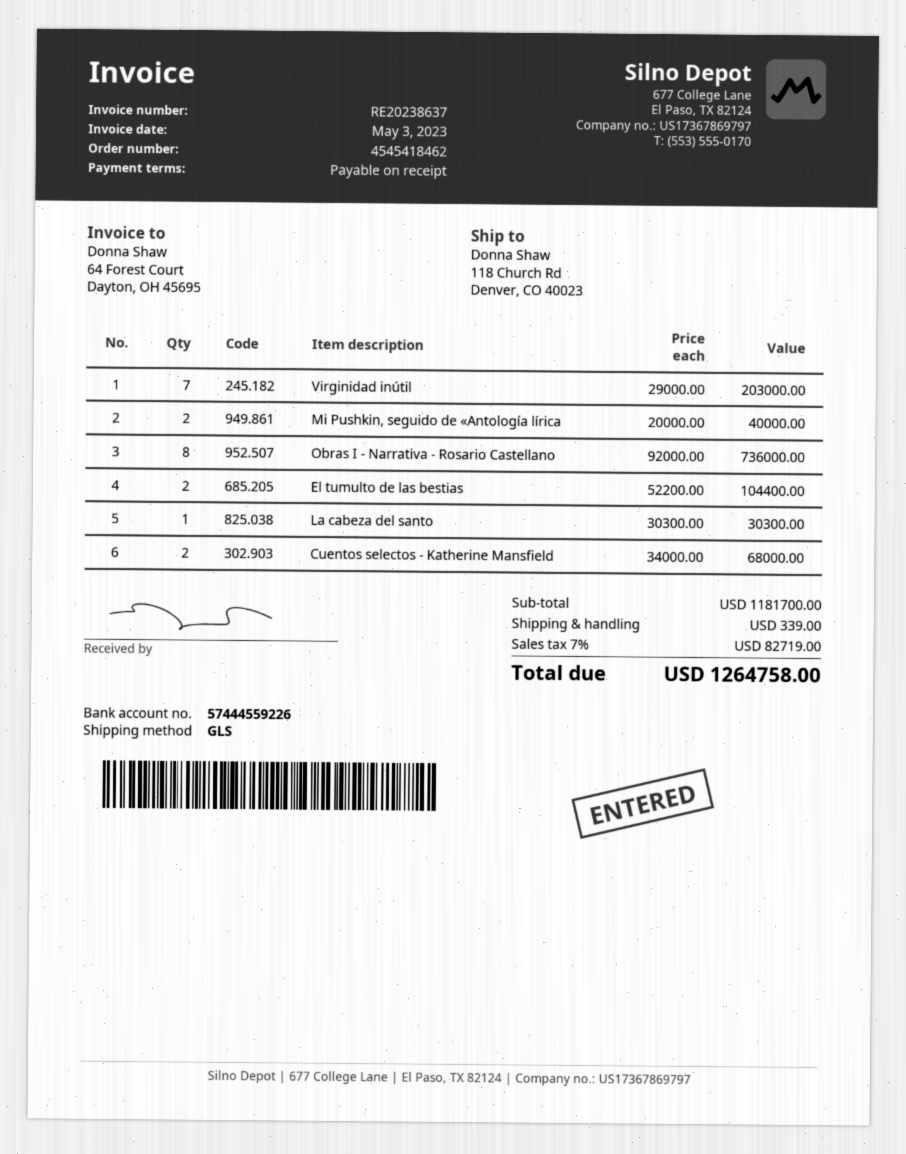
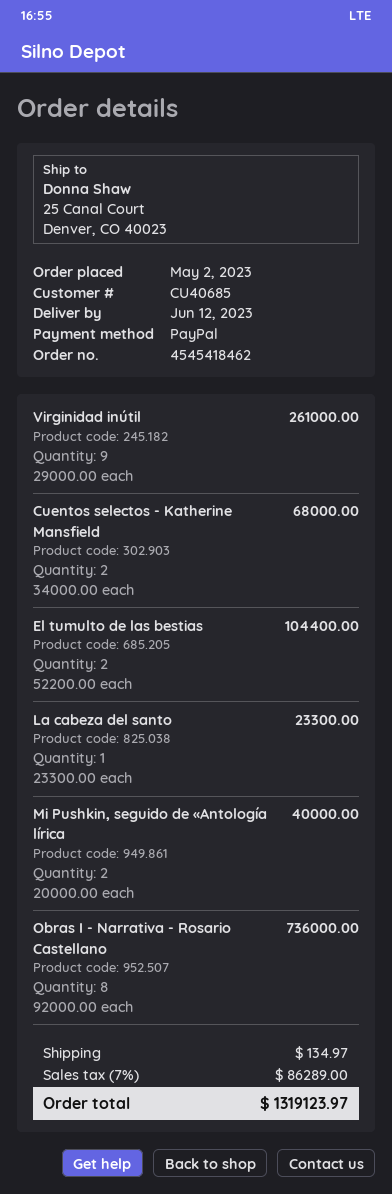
ship to: 118 Church Rd, Denver, CO 40023 -> 25 Canal Court, Denver, CO 40023
Virginidad inútil: 7 x 29000.00 = 203000.00 -> 9 x 29000.00 = 261000.00
La cabeza del santo: 1 x 30300.00 = 30300.00 -> 1 x 23300.00 = 23300.00
shipping: 339.00 -> 134.97
tax: 7% = 82719.00 -> 7% = 86289.00
total: 1264758.00 -> 1319123.97

